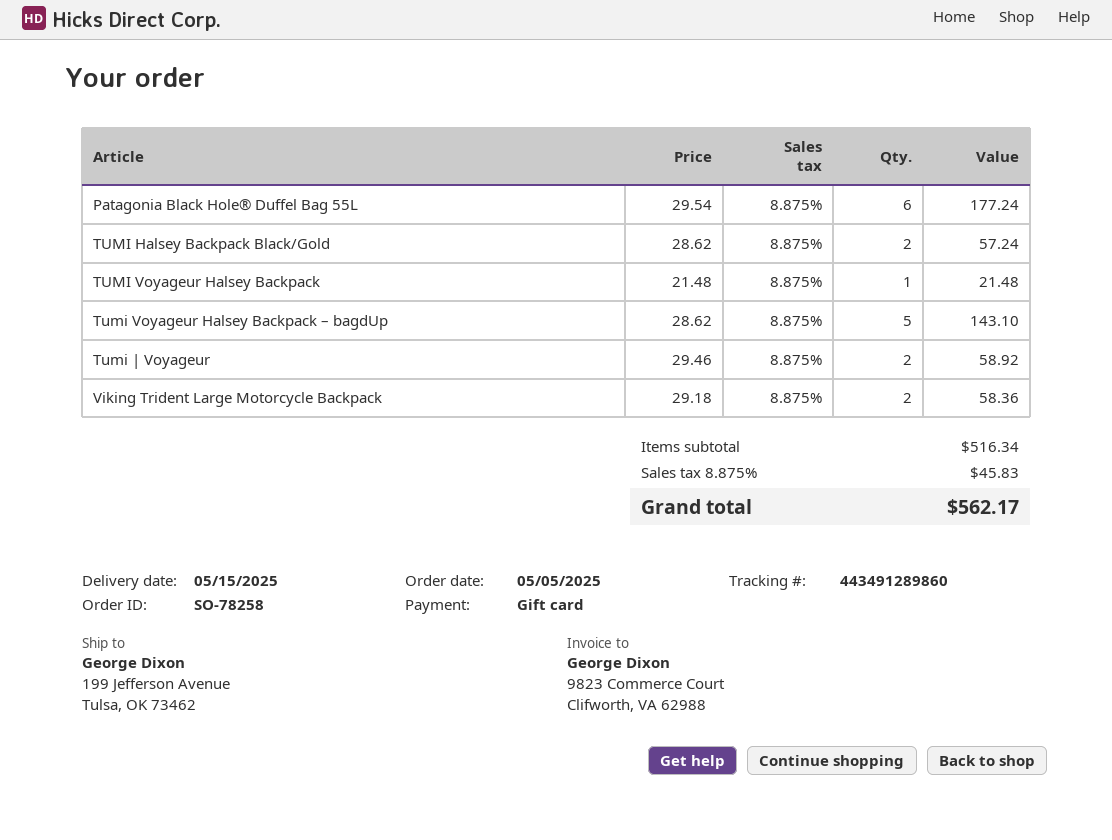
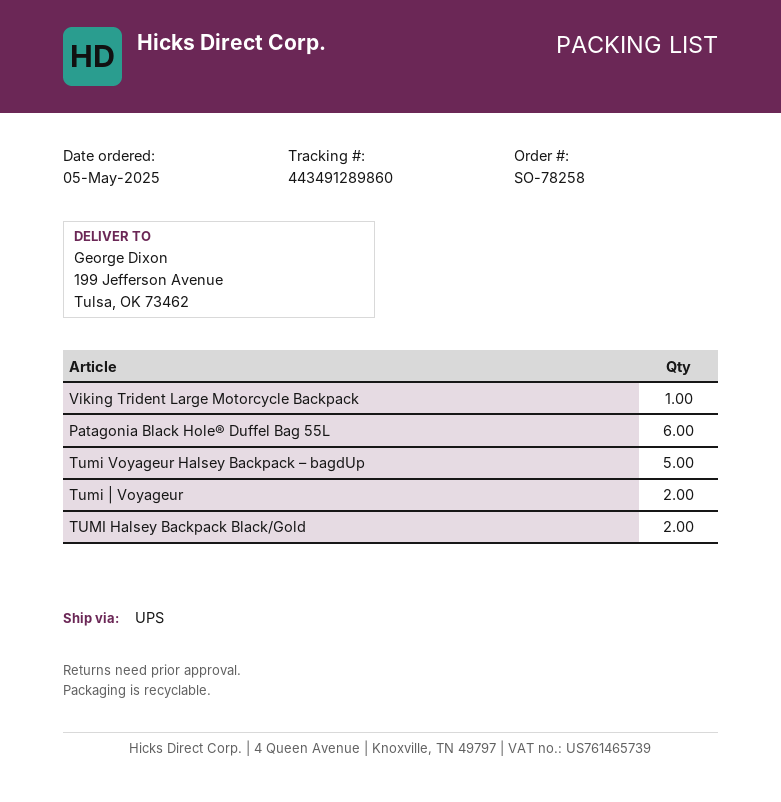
TUMI Voyageur Halsey Backpack: 1 -> none
Viking Trident Large Motorcycle Backpack: 2 -> 1

